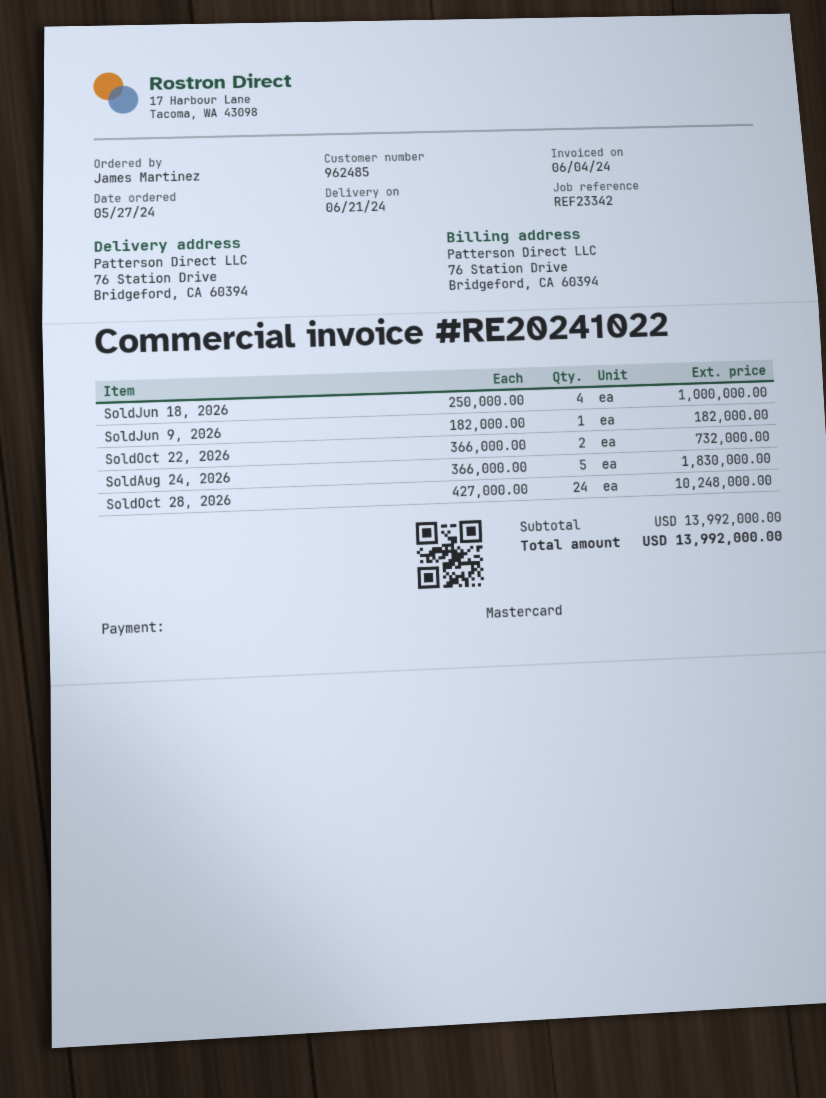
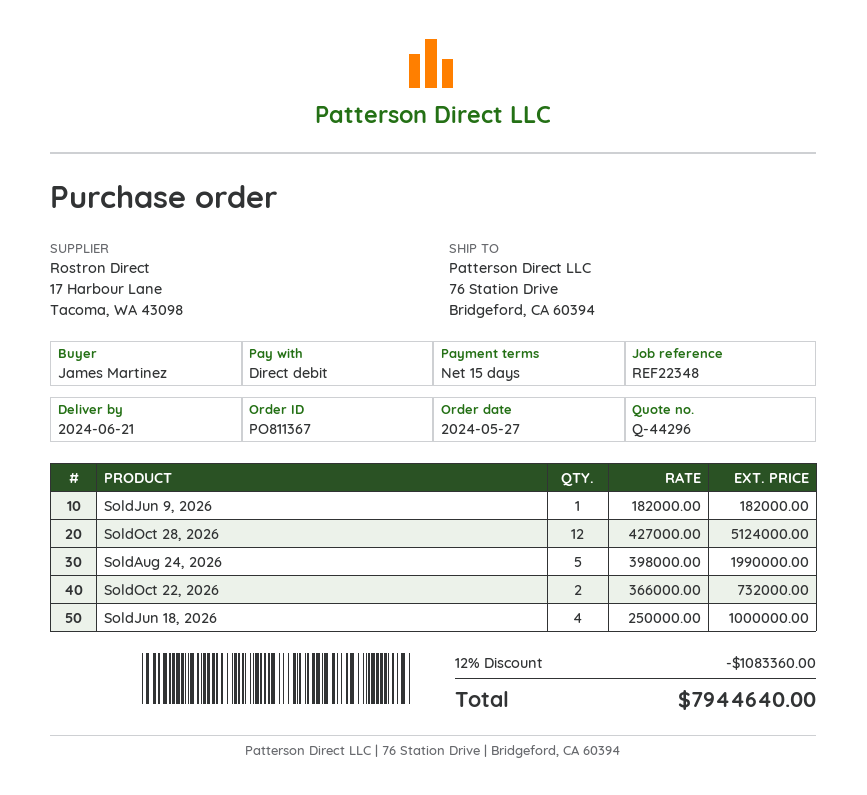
reference: REF23342 -> REF22348
payment method: Mastercard -> direct debit
SoldAug 24, 2026: 5 x 366000.00 = 1830000.00 -> 5 x 398000.00 = 1990000.00
SoldOct 28, 2026: 24 x 427000.00 = 10248000.00 -> 12 x 427000.00 = 5124000.00
discount: none -> 12% = 1083360.00
total: 13992000.00 -> 7944640.00

